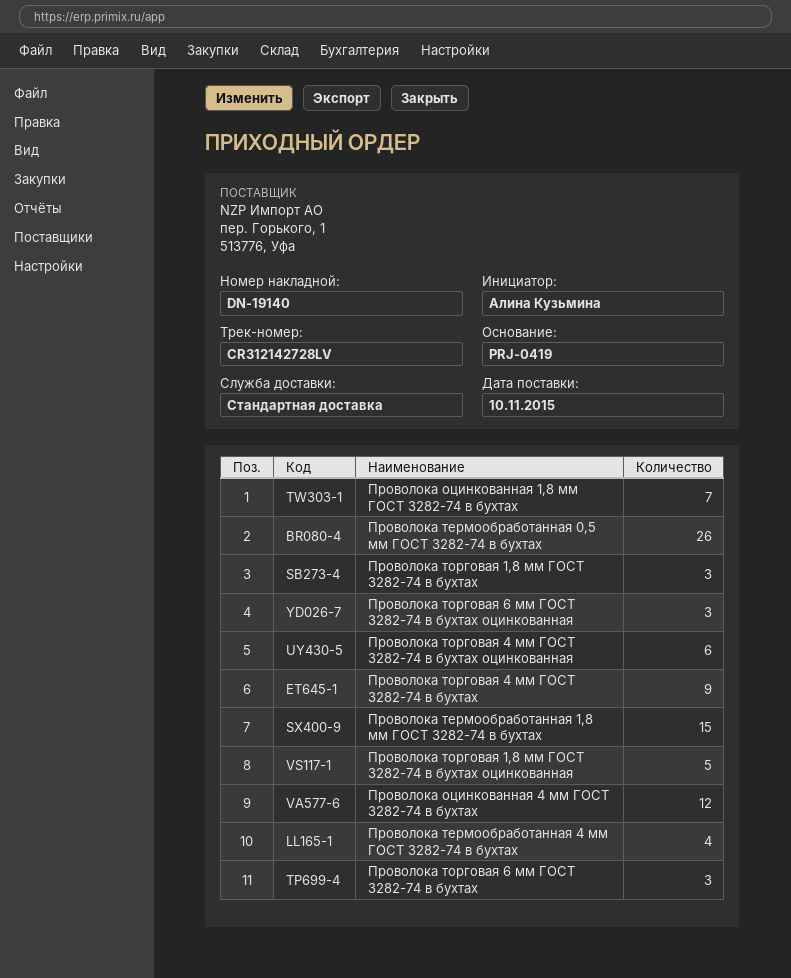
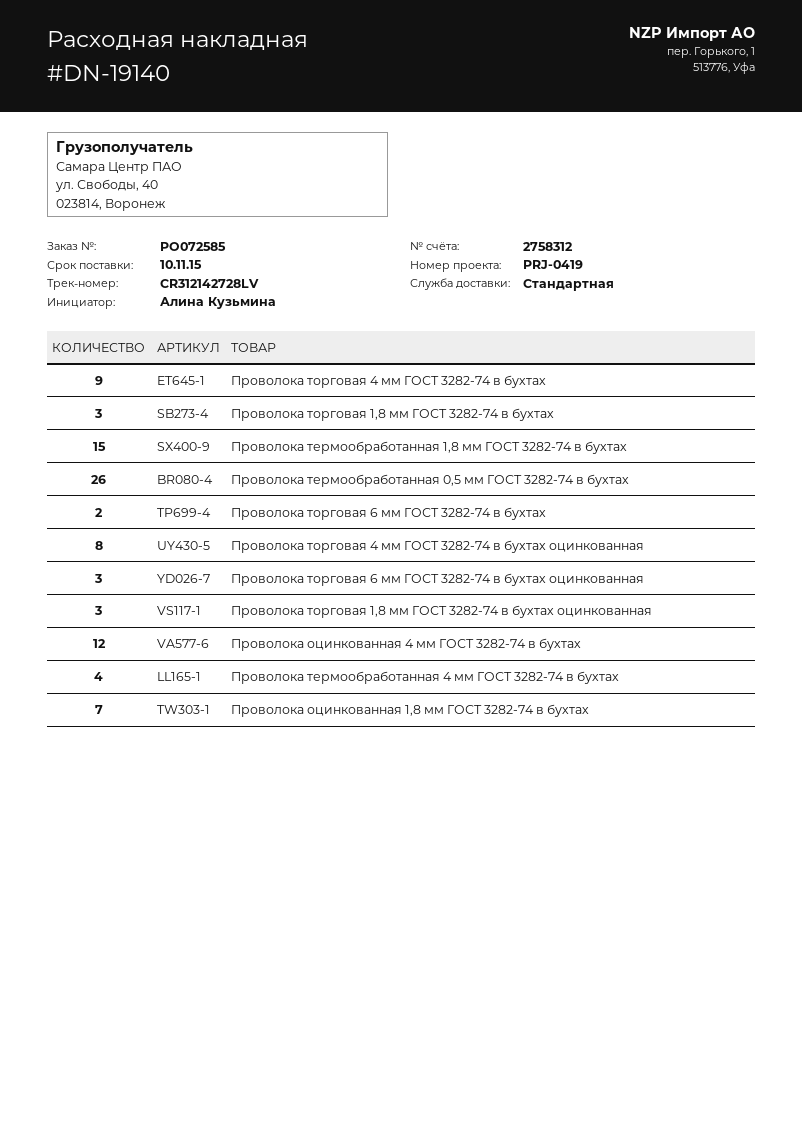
Проволока торговая 4 мм ГОСТ 3282-74 в бухтах оцинкованная: 6 -> 8
Проволока торговая 1,8 мм ГОСТ 3282-74 в бухтах оцинкованная: 5 -> 3
Проволока торговая 6 мм ГОСТ 3282-74 в бухтах: 3 -> 2

